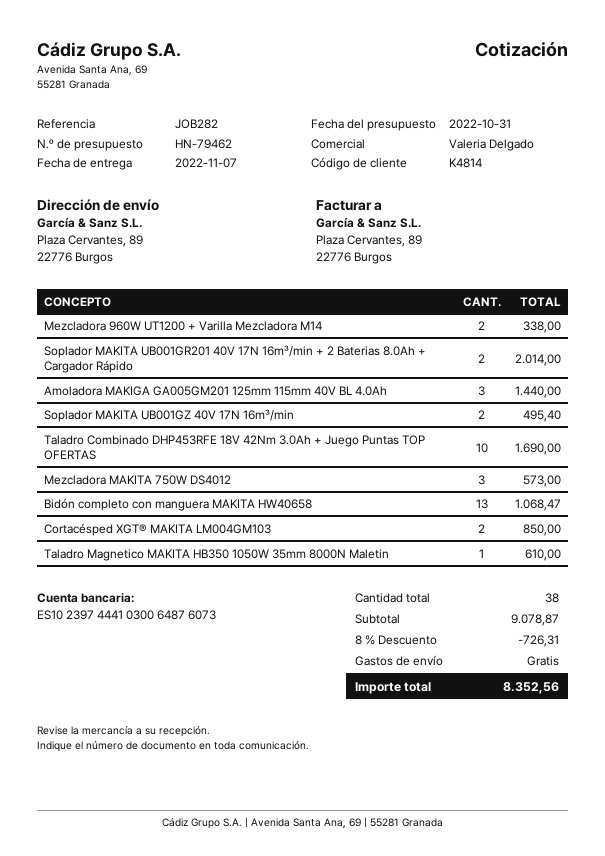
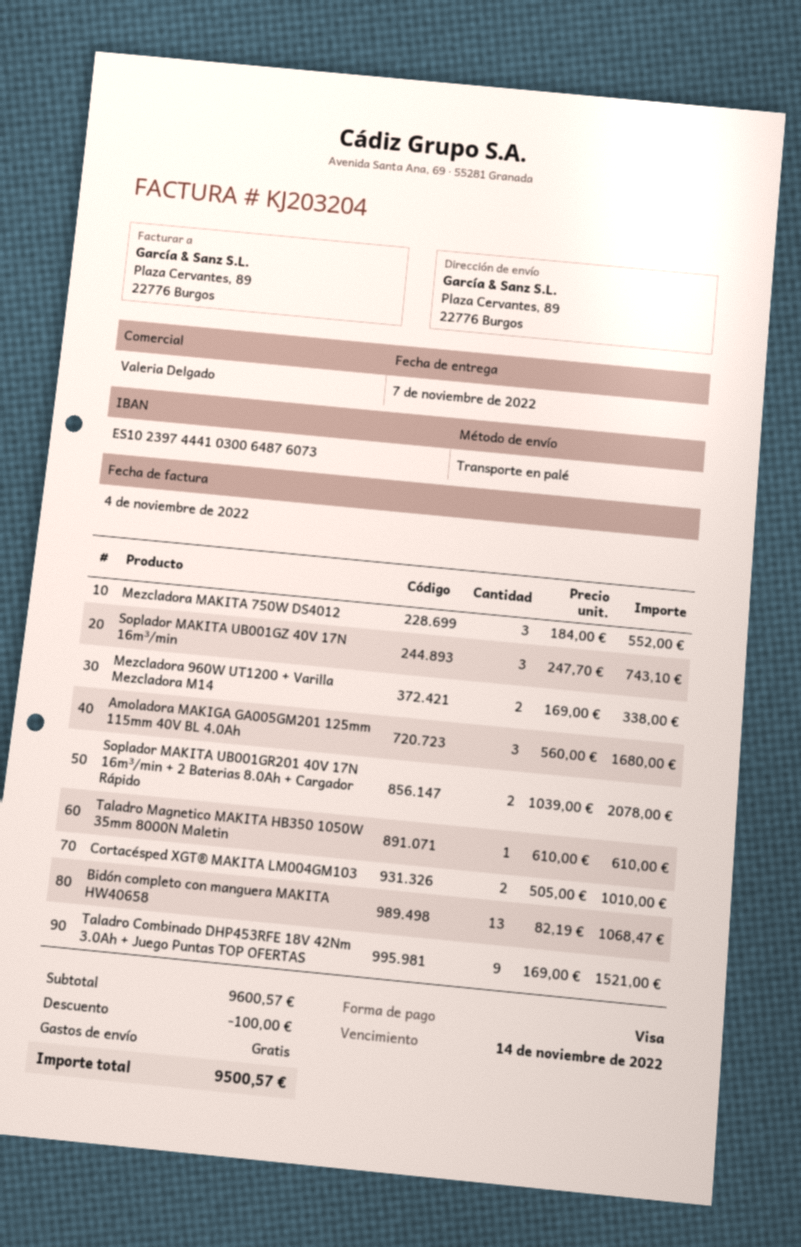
Soplador MAKITA UB001GR201 40V 17N 16m³/min + 2 Baterias 8.0Ah + Cargador Rápido: 2 for 2014.00 -> 2 for 2078.00
Amoladora MAKIGA GA005GM201 125mm 115mm 40V BL 4.0Ah: 3 for 1440.00 -> 3 for 1680.00
Soplador MAKITA UB001GZ 40V 17N 16m³/min: 2 for 495.40 -> 3 for 743.10
Taladro Combinado DHP453RFE 18V 42Nm 3.0Ah + Juego Puntas TOP OFERTAS: 10 for 1690.00 -> 9 for 1521.00
Mezcladora MAKITA 750W DS4012: 3 for 573.00 -> 3 for 552.00
Cortacésped XGT® MAKITA LM004GM103: 2 for 850.00 -> 2 for 1010.00
subtotal: 9078.87 -> 9600.57
discount: 726.31 -> 100.00
total: 8352.56 -> 9500.57

